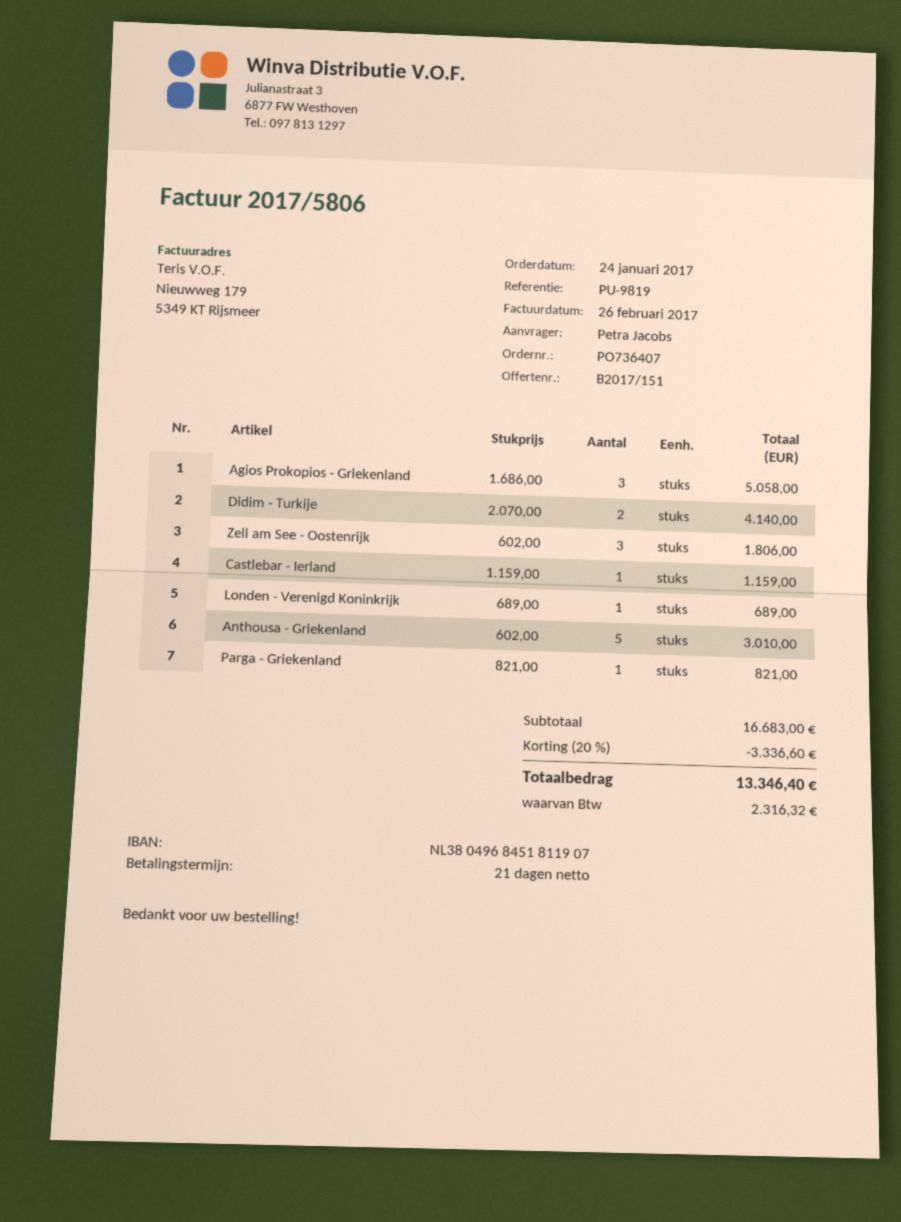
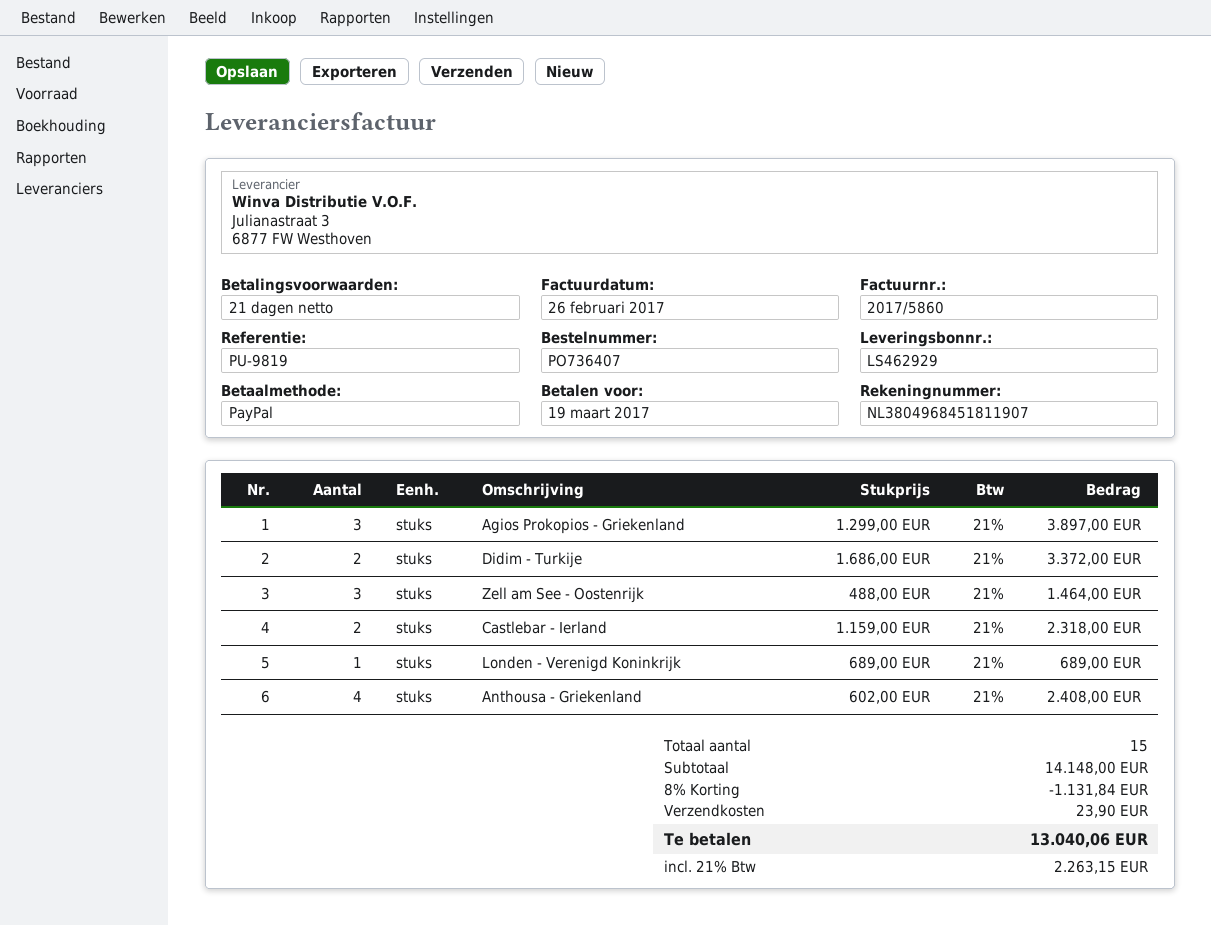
invoice number: 2017/5806 -> 2017/5860
Agios Prokopios - Griekenland: 3 x 1686.00 = 5058.00 -> 3 x 1299.00 = 3897.00
Didim - Turkije: 2 x 2070.00 = 4140.00 -> 2 x 1686.00 = 3372.00
Zell am See - Oostenrijk: 3 x 602.00 = 1806.00 -> 3 x 488.00 = 1464.00
Castlebar - Ierland: 1 x 1159.00 = 1159.00 -> 2 x 1159.00 = 2318.00
Anthousa - Griekenland: 5 x 602.00 = 3010.00 -> 4 x 602.00 = 2408.00
Parga - Griekenland: 1 x 821.00 = 821.00 -> none
subtotal: 16683.00 -> 14148.00
discount: 20% = 3336.60 -> 8% = 1131.84
shipping: none -> 23.90
tax: 2316.32 -> 2263.15
total: 13346.40 -> 13040.06

